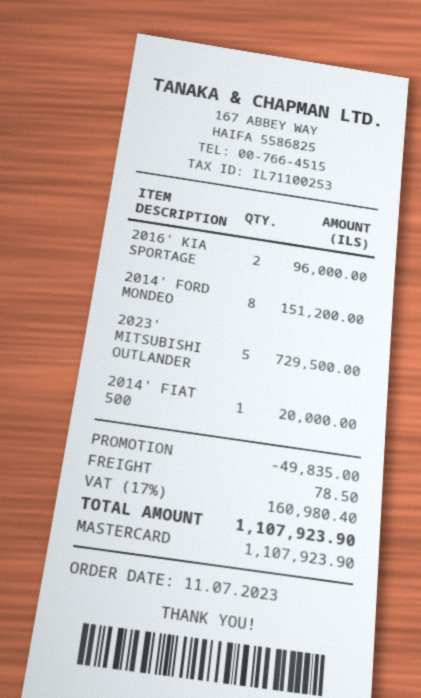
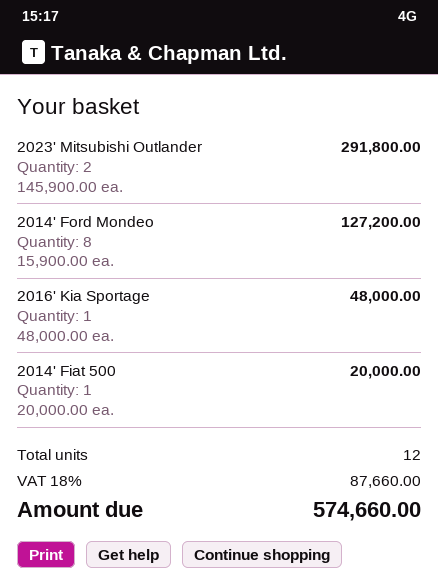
2016' KIA SPORTAGE: 2 for 96000.00 -> 1 for 48000.00
2014' FORD MONDEO: 8 for 151200.00 -> 8 for 127200.00
2023' MITSUBISHI OUTLANDER: 5 for 729500.00 -> 2 for 291800.00
discount: 49835.00 -> none
shipping: 78.50 -> none
tax: 17% = 160980.40 -> 18% = 87660.00
total: 1107923.90 -> 574660.00

